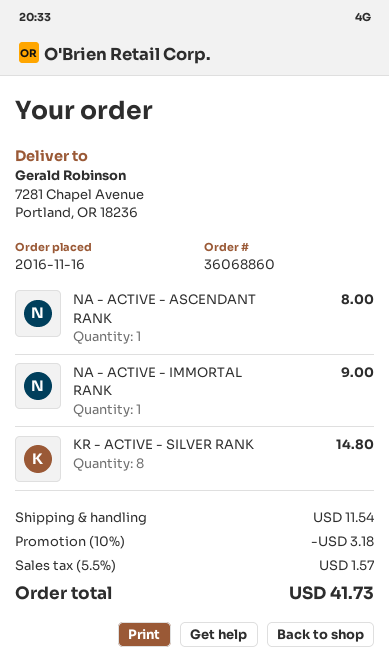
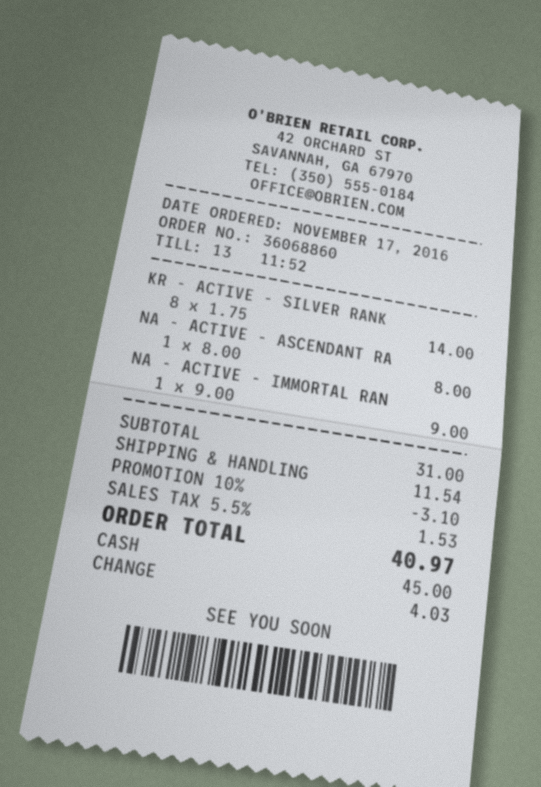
order date: 2016-11-16 -> 2016-11-17
KR - ACTIVE - SILVER RANK: 8 for 14.80 -> 8 for 14.00
discount: 10% = 3.18 -> 10% = 3.10
tax: 5.5% = 1.57 -> 5.5% = 1.53
total: 41.73 -> 40.97

